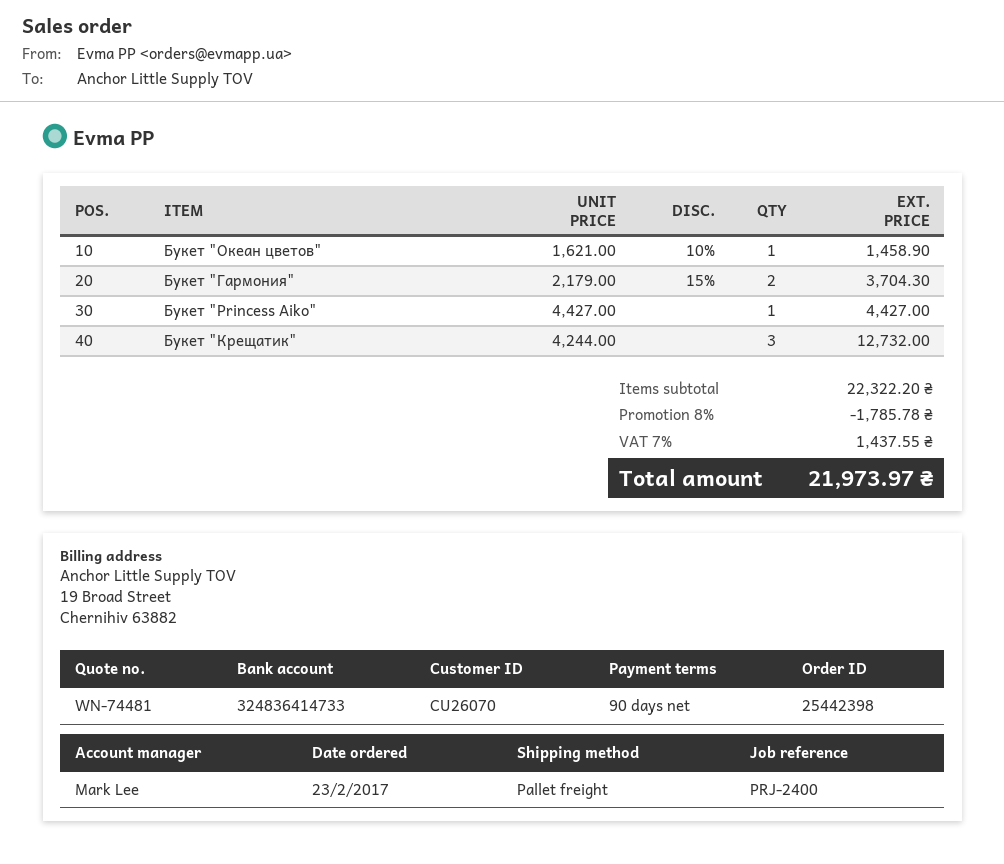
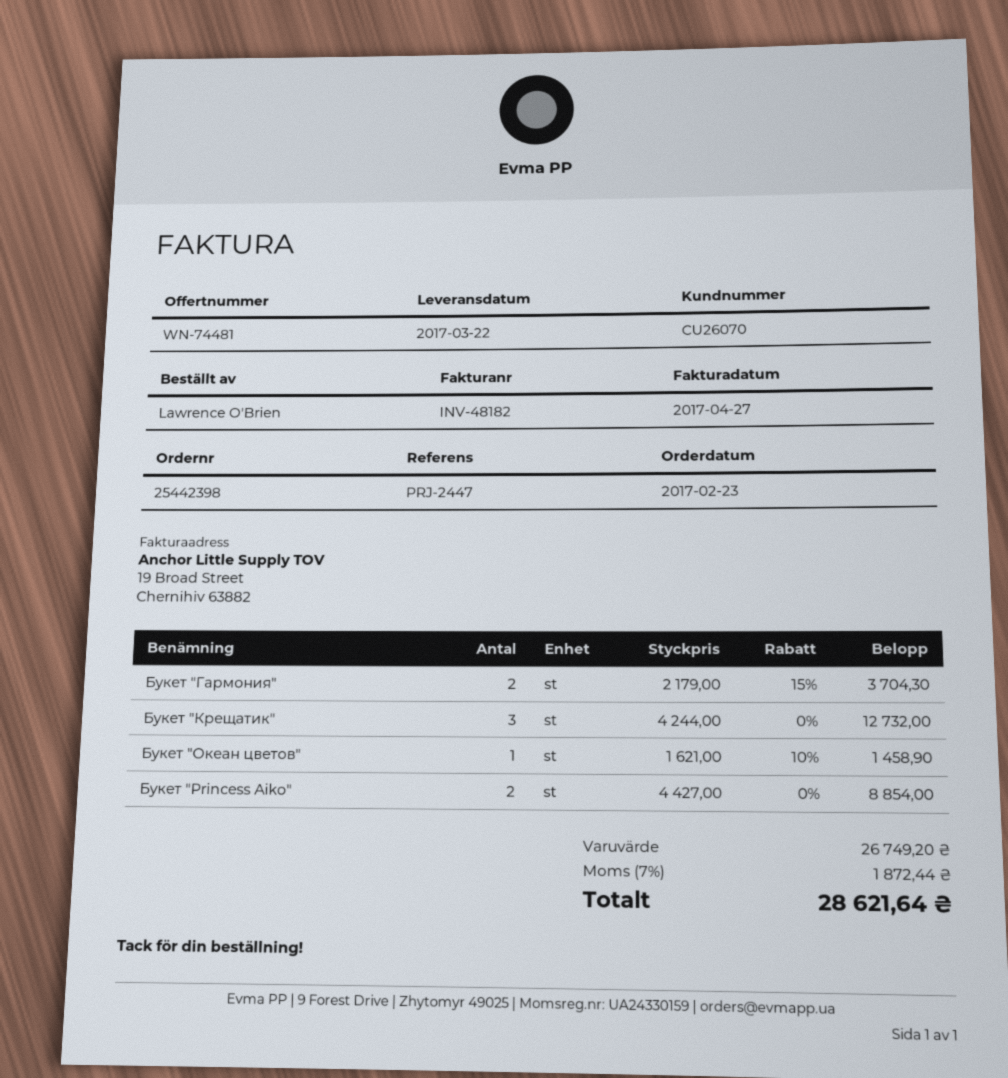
reference: PRJ-2400 -> PRJ-2447
Букет "Princess Aiko": 1 x 4427.00 = 4427.00 -> 2 x 4427.00 = 8854.00
subtotal: 22322.20 -> 26749.20
discount: 8% = 1785.78 -> none
tax: 7% = 1437.55 -> 7% = 1872.44
total: 21973.97 -> 28621.64

